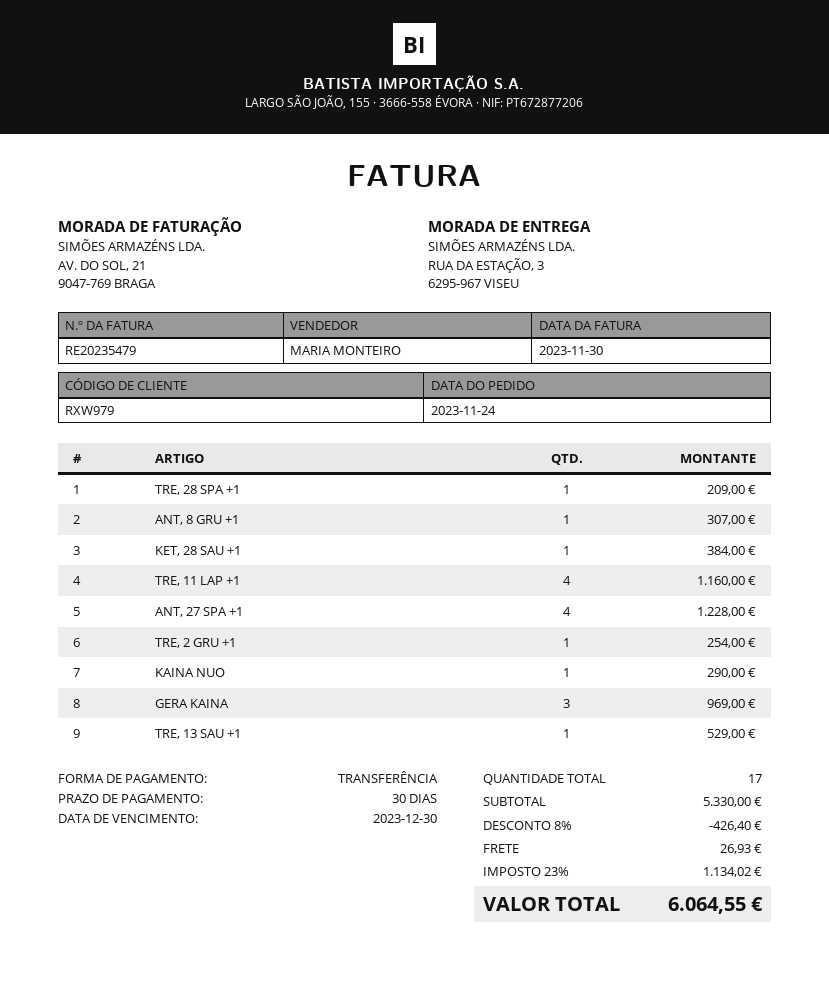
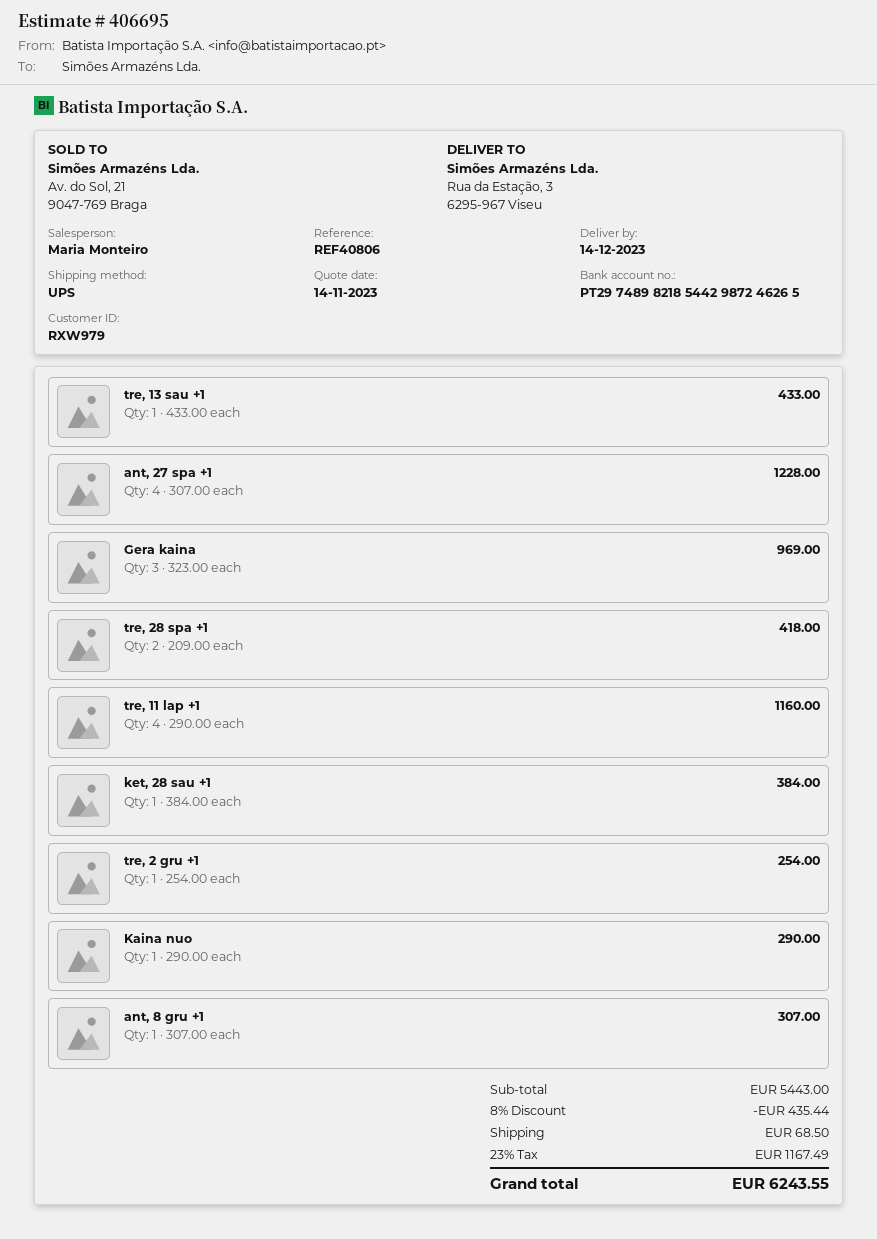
TRE, 28 SPA +1: 1 for 209.00 -> 2 for 418.00
TRE, 13 SAU +1: 1 for 529.00 -> 1 for 433.00
subtotal: 5330.00 -> 5443.00
discount: 8% = 426.40 -> 8% = 435.44
shipping: 26.93 -> 68.50
tax: 23% = 1134.02 -> 23% = 1167.49
total: 6064.55 -> 6243.55

